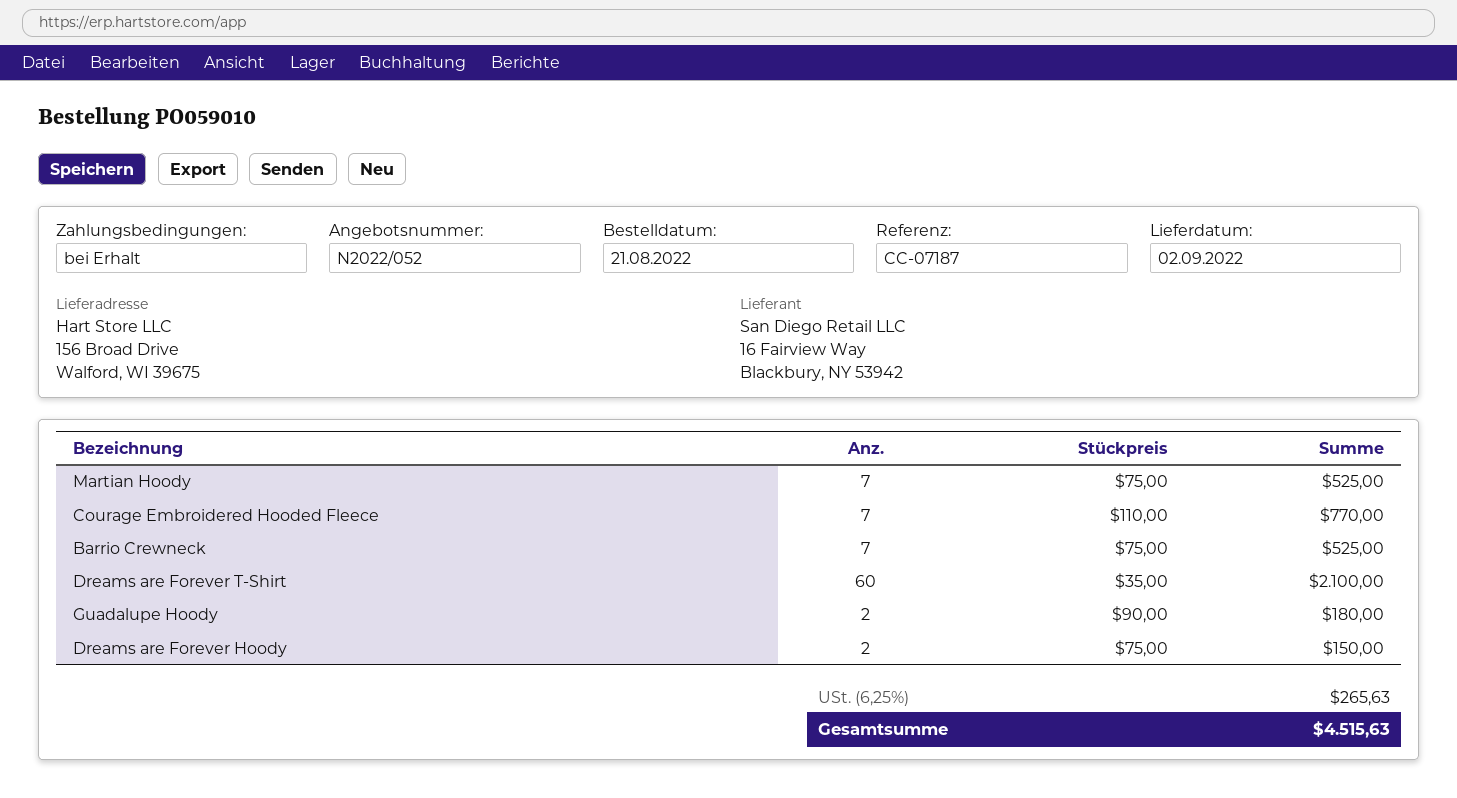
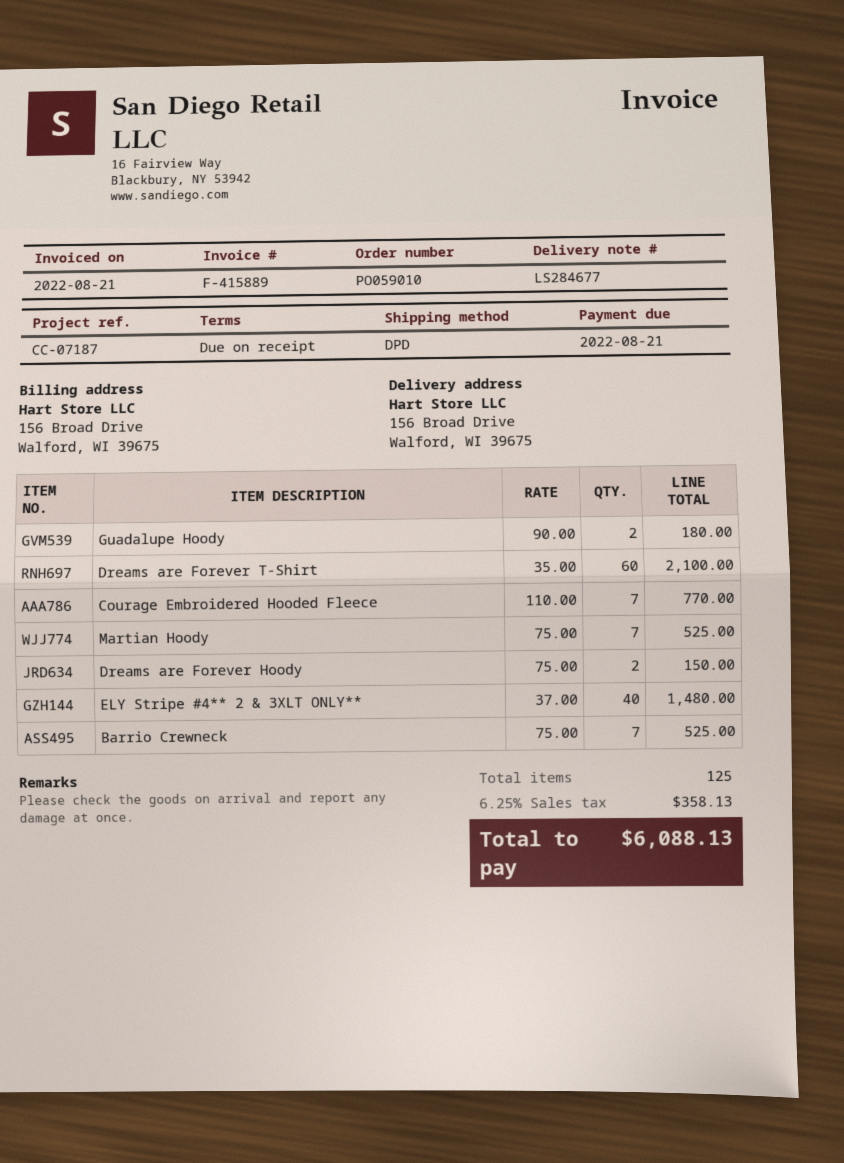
ELY Stripe #4** 2 & 3XLT ONLY**: none -> 40 x 37.00 = 1480.00
tax: 6.25% = 265.63 -> 6.25% = 358.13
total: 4515.63 -> 6088.13

